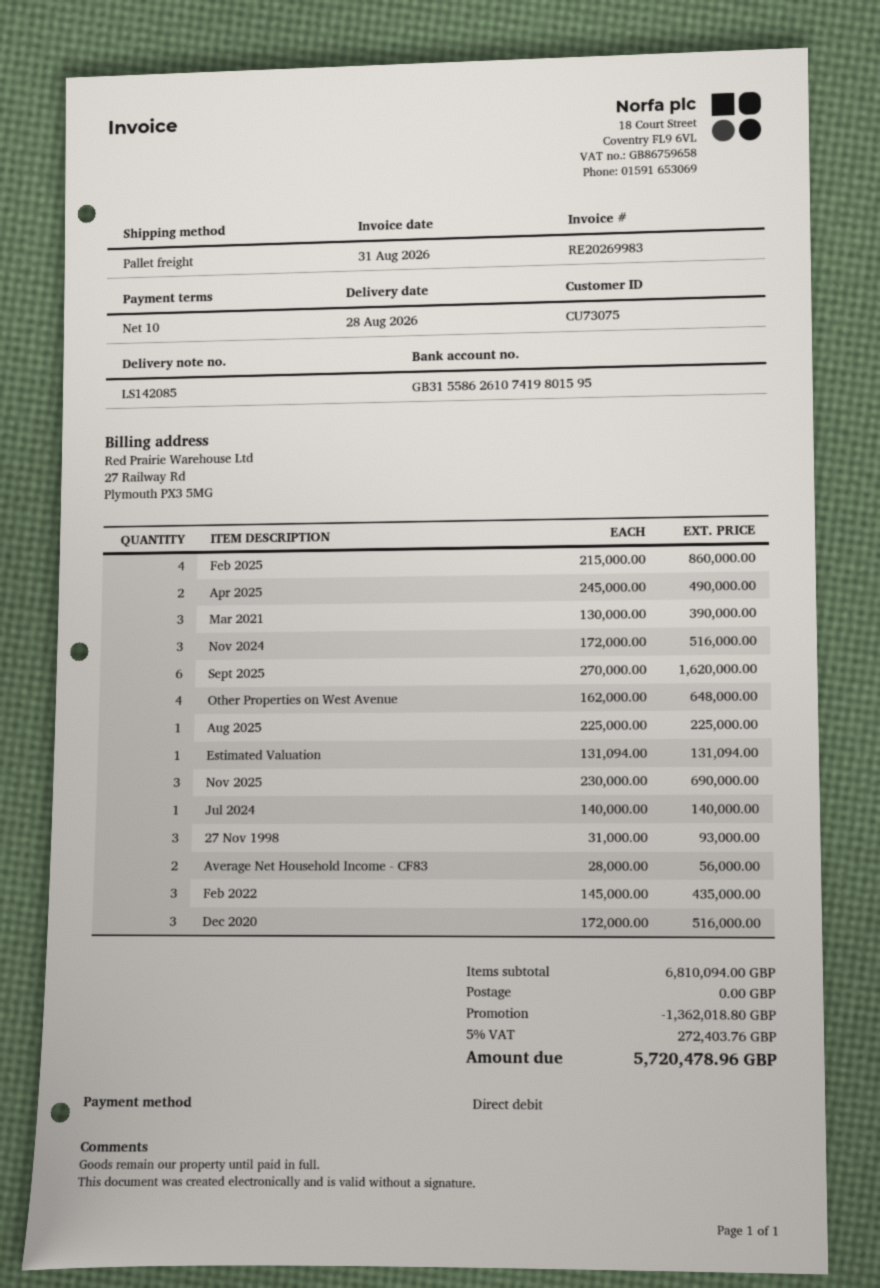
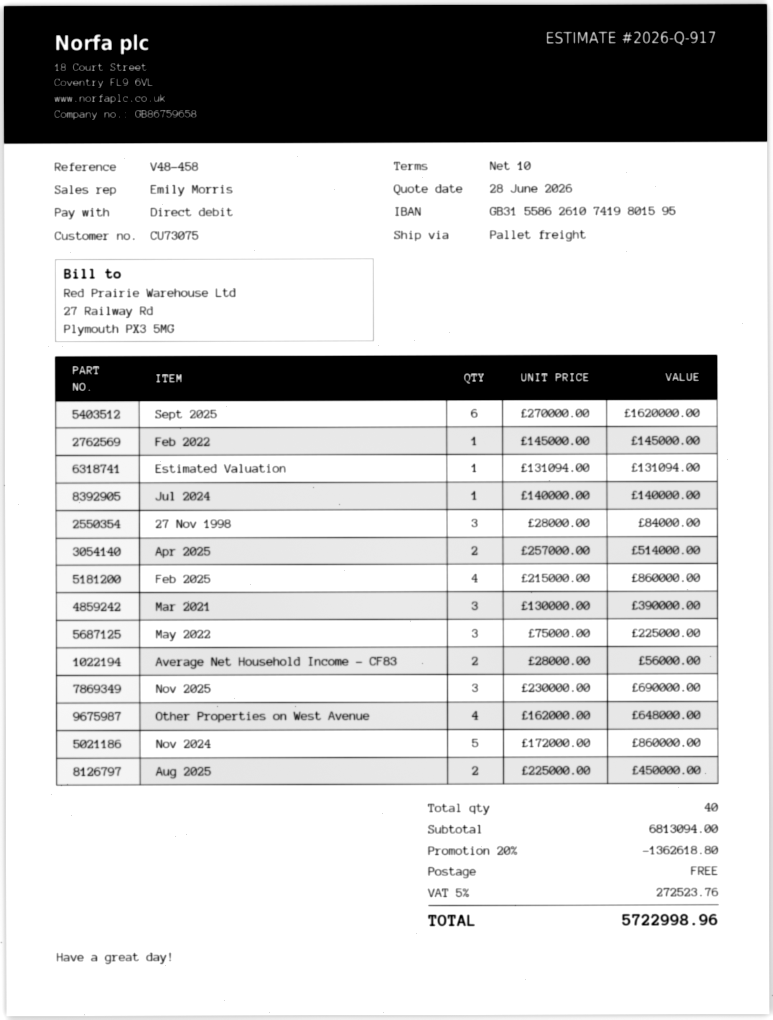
Apr 2025: 2 x 245000.00 = 490000.00 -> 2 x 257000.00 = 514000.00
Nov 2024: 3 x 172000.00 = 516000.00 -> 5 x 172000.00 = 860000.00
Aug 2025: 1 x 225000.00 = 225000.00 -> 2 x 225000.00 = 450000.00
27 Nov 1998: 3 x 31000.00 = 93000.00 -> 3 x 28000.00 = 84000.00
Feb 2022: 3 x 145000.00 = 435000.00 -> 1 x 145000.00 = 145000.00
Dec 2020: 3 x 172000.00 = 516000.00 -> none
May 2022: none -> 3 x 75000.00 = 225000.00
subtotal: 6810094.00 -> 6813094.00
discount: 1362018.80 -> 1362618.80
tax: 5% = 272403.76 -> 5% = 272523.76
total: 5720478.96 -> 5722998.96

